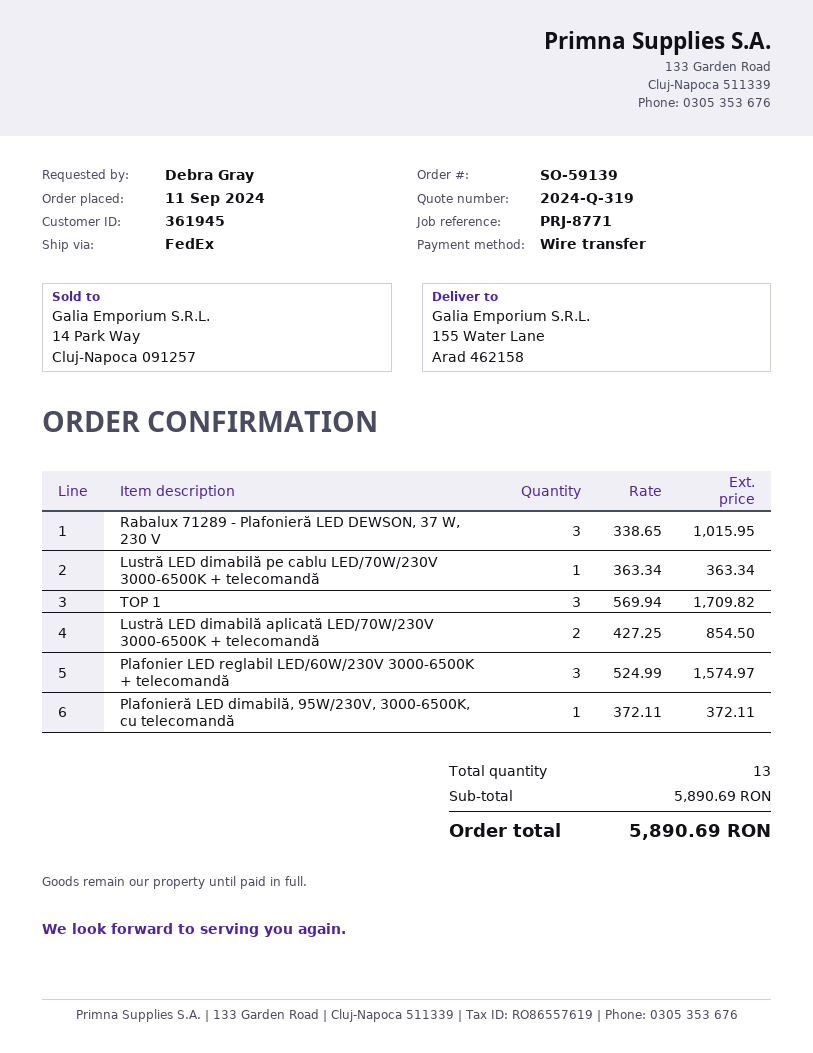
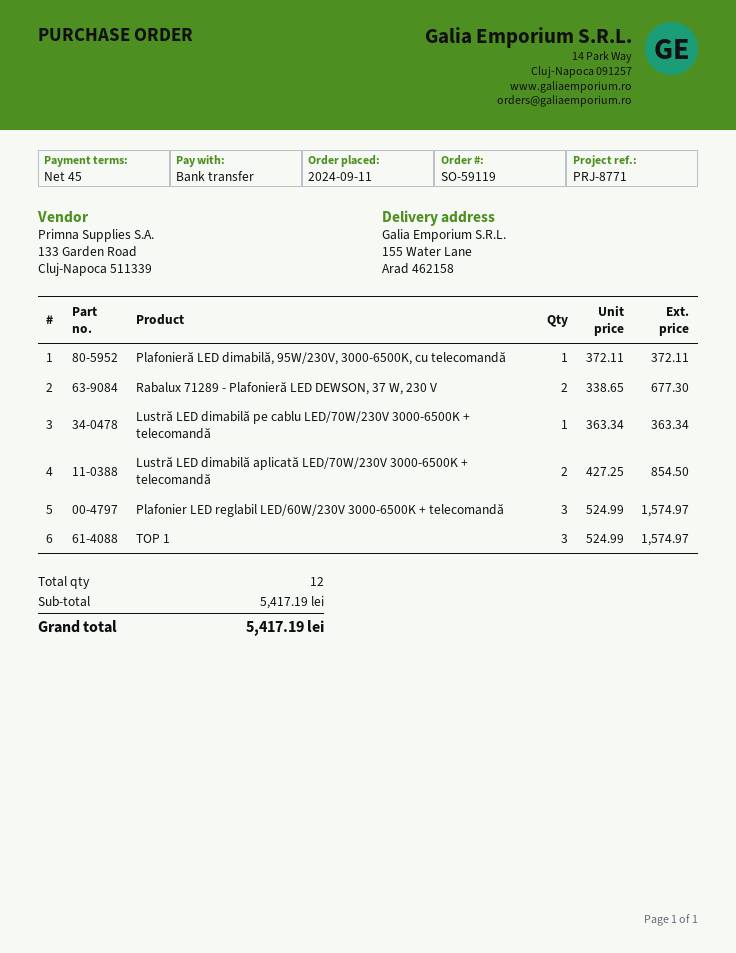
order number: SO-59139 -> SO-59119
Rabalux 71289 - Plafonieră LED DEWSON, 37 W, 230 V: 3 x 338.65 = 1015.95 -> 2 x 338.65 = 677.30
TOP 1: 3 x 569.94 = 1709.82 -> 3 x 524.99 = 1574.97
total quantity: 13 -> 12
subtotal: 5890.69 -> 5417.19
total: 5890.69 -> 5417.19

